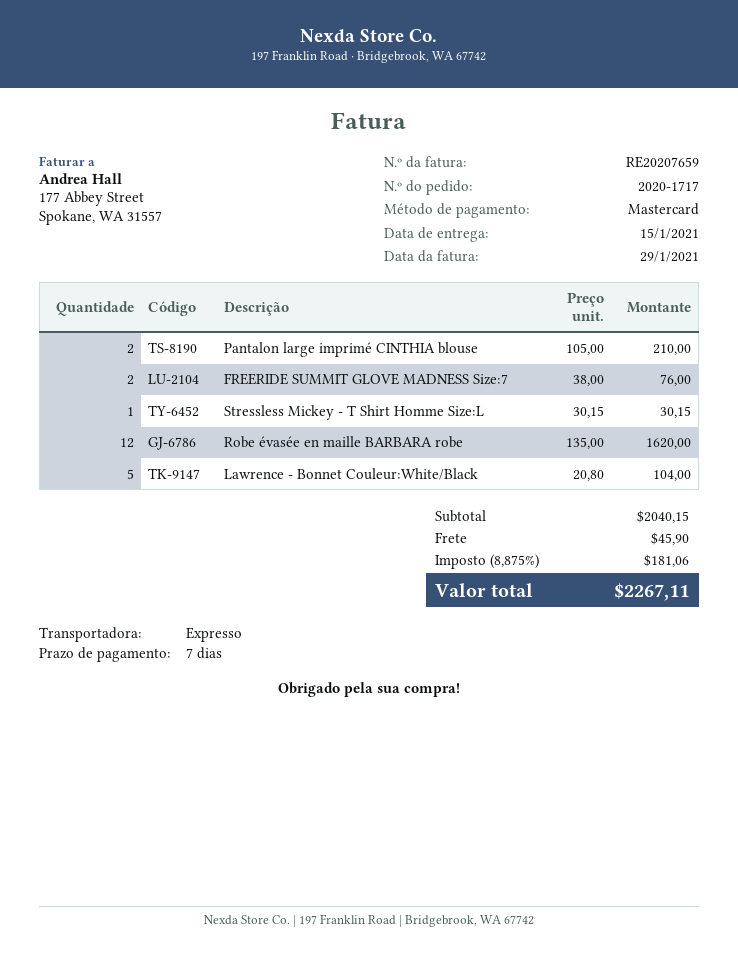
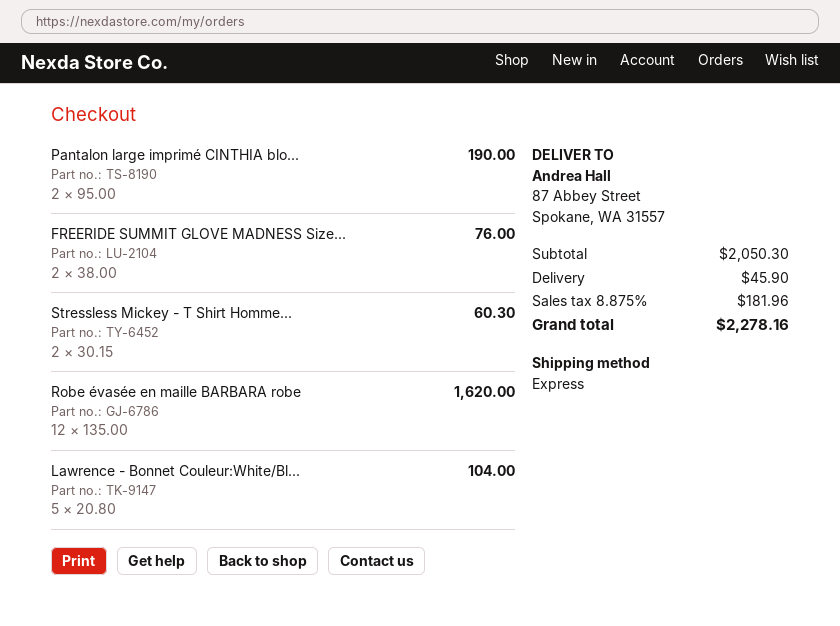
Pantalon large imprimé CINTHIA blouse: 2 x 105.00 = 210.00 -> 2 x 95.00 = 190.00
Stressless Mickey - T Shirt Homme Size:L: 1 x 30.15 = 30.15 -> 2 x 30.15 = 60.30
subtotal: 2040.15 -> 2050.30
tax: 8.875% = 181.06 -> 8.875% = 181.96
total: 2267.11 -> 2278.16

